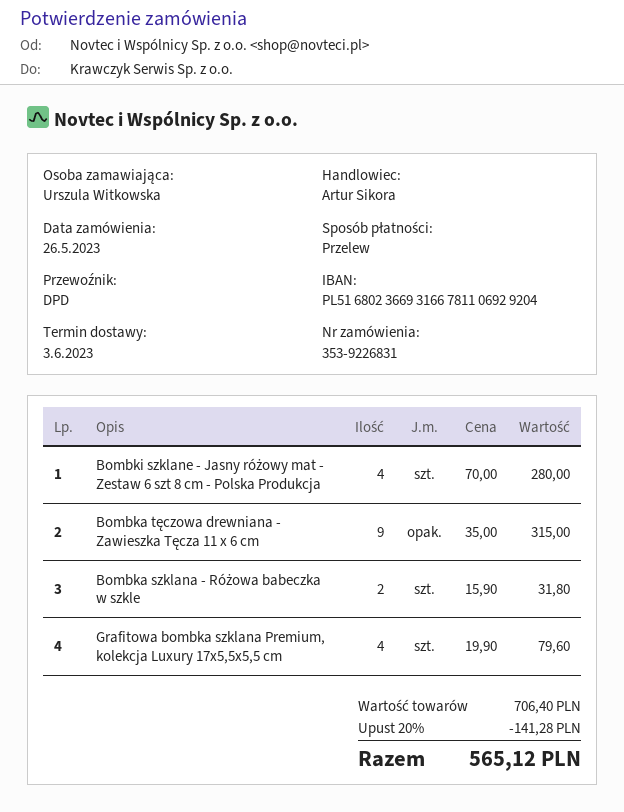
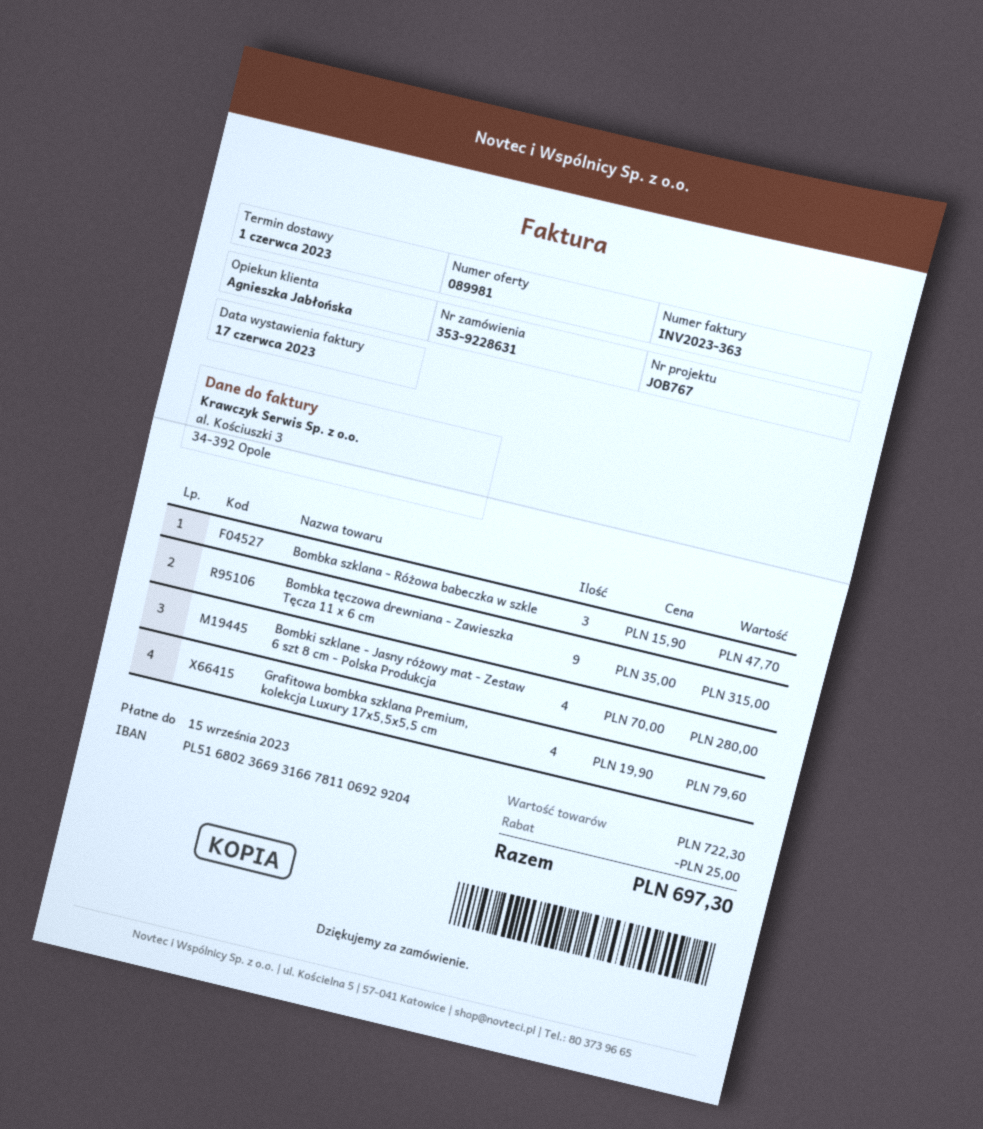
order number: 353-9226831 -> 353-9228631
delivery date: 2023-06-03 -> 2023-06-01
sales rep: Artur Sikora -> Agnieszka Jabłońska
Bombka szklana - Różowa babeczka w szkle: 2 x 15.90 = 31.80 -> 3 x 15.90 = 47.70
subtotal: 706.40 -> 722.30
discount: 141.28 -> 25.00
total: 565.12 -> 697.30

